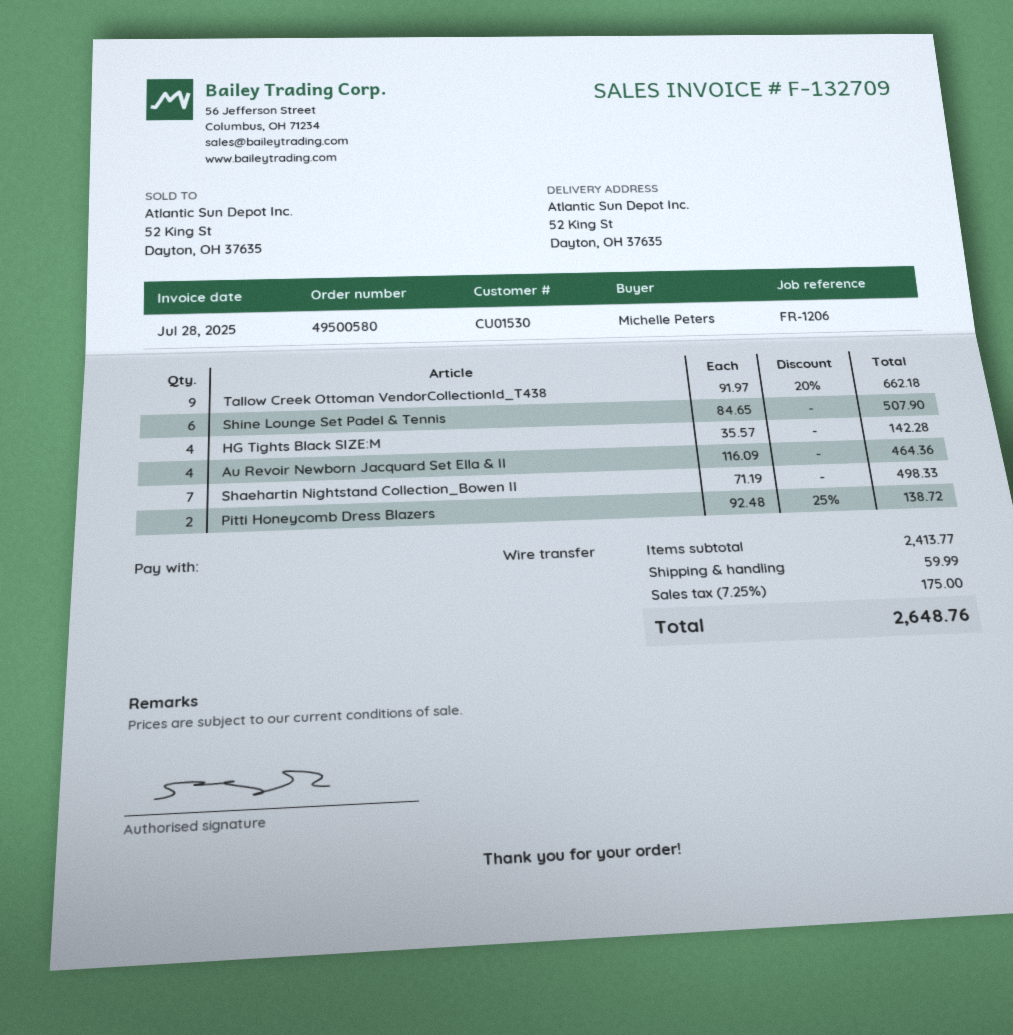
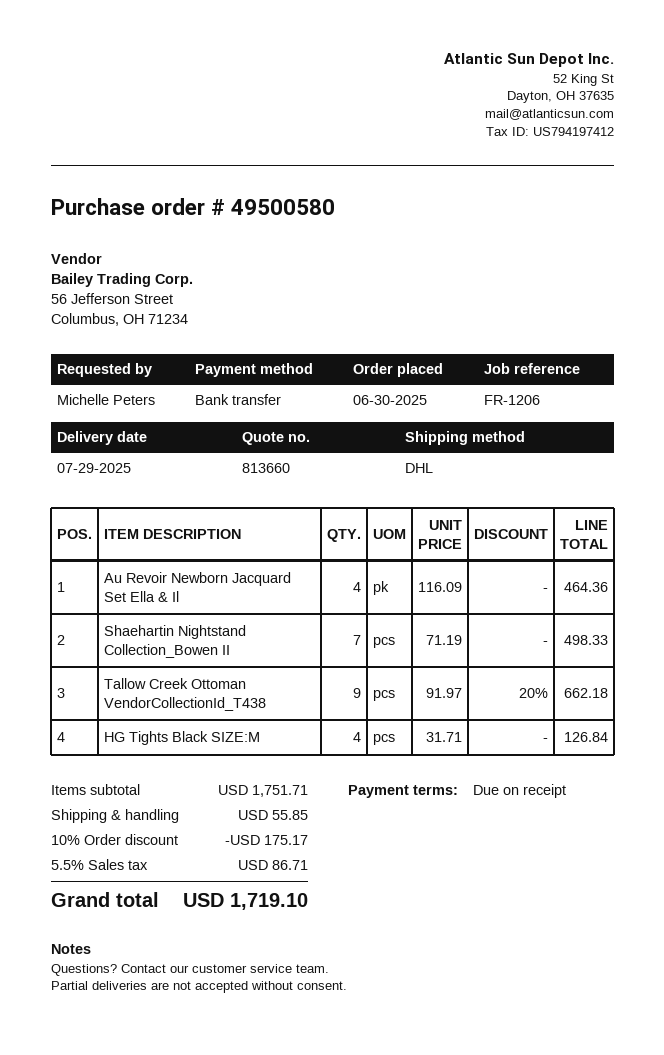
Shine Lounge Set Padel & Tennis: 6 x 84.65 = 507.90 -> none
HG Tights Black SIZE:M: 4 x 35.57 = 142.28 -> 4 x 31.71 = 126.84
Pitti Honeycomb Dress Blazers: 2 x 92.48 - 25% = 138.72 -> none
subtotal: 2413.77 -> 1751.71
discount: none -> 10% = 175.17
shipping: 59.99 -> 55.85
tax: 7.25% = 175.00 -> 5.5% = 86.71
total: 2648.76 -> 1719.10

